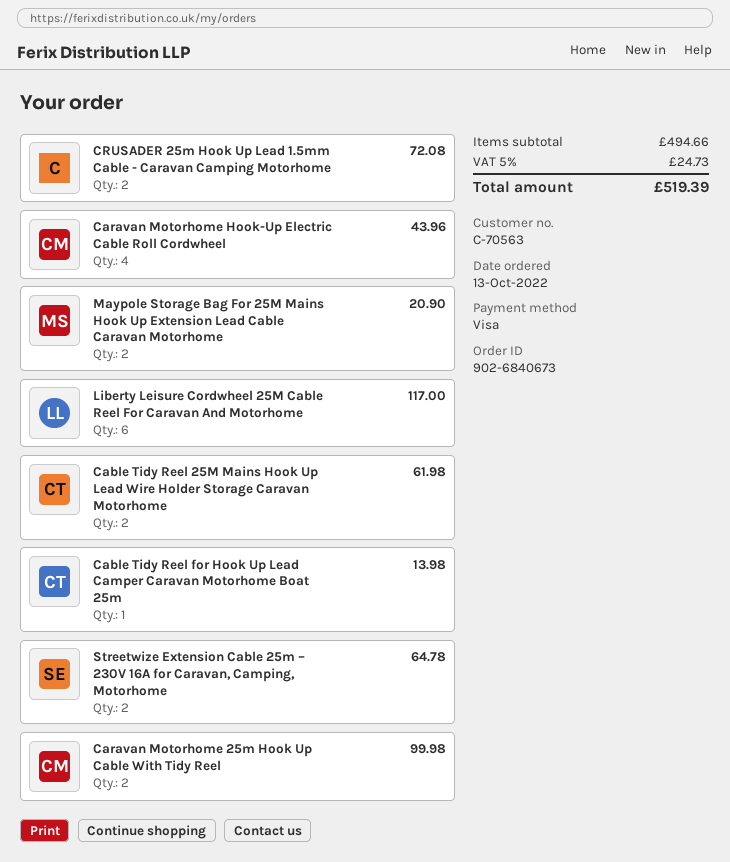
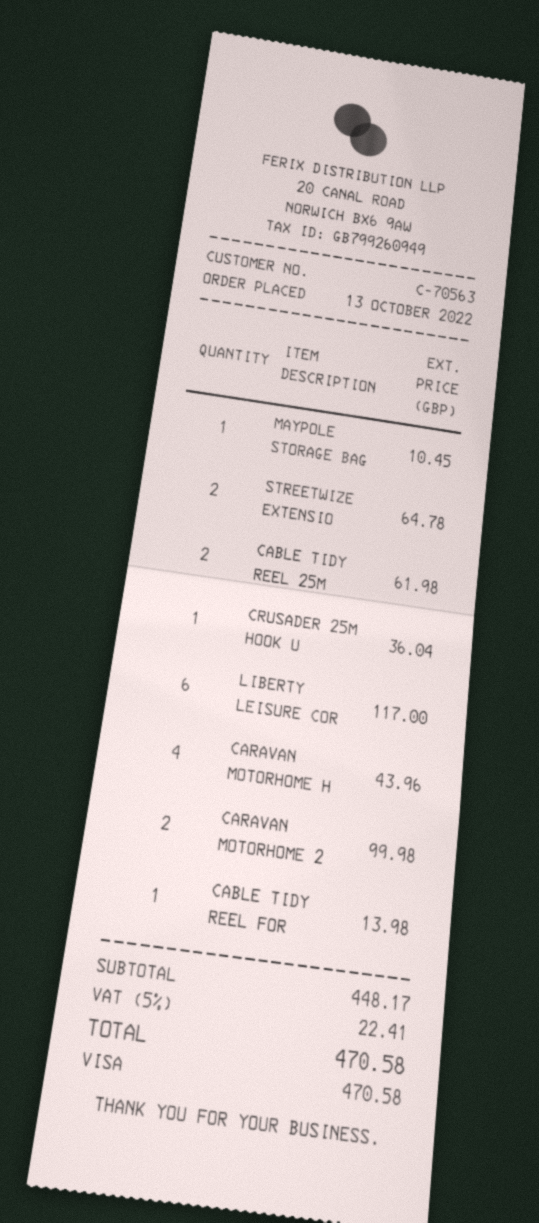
CRUSADER 25m Hook Up Lead 1.5mm Cable - Caravan Camping Motorhome: 2 for 72.08 -> 1 for 36.04
Maypole Storage Bag For 25M Mains Hook Up Extension Lead Cable Caravan Motorhome: 2 for 20.90 -> 1 for 10.45
subtotal: 494.66 -> 448.17
tax: 5% = 24.73 -> 5% = 22.41
total: 519.39 -> 470.58

